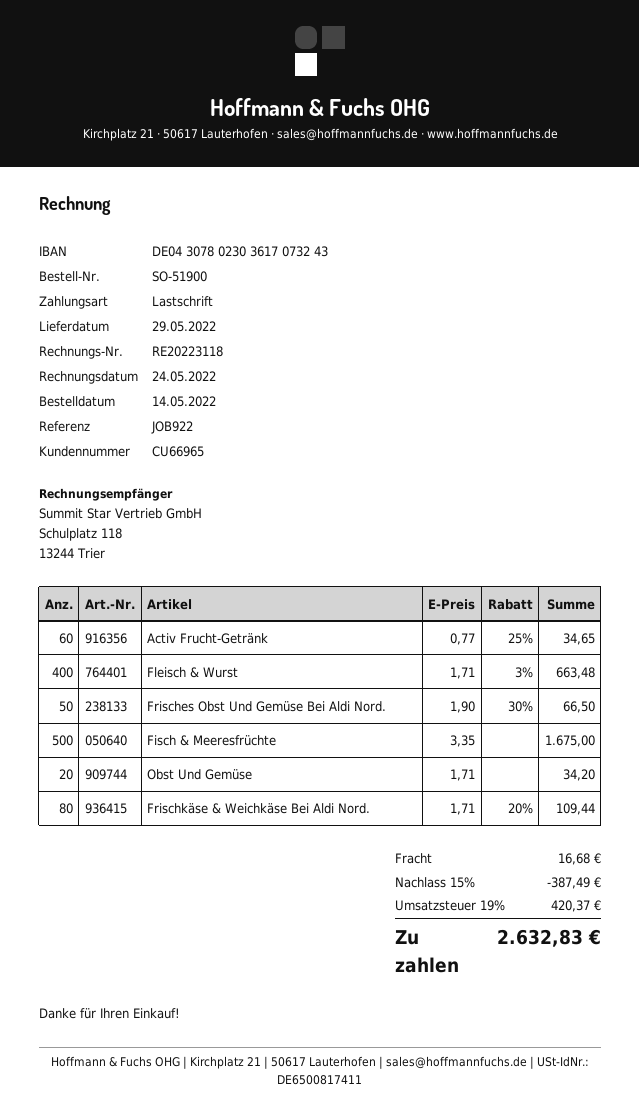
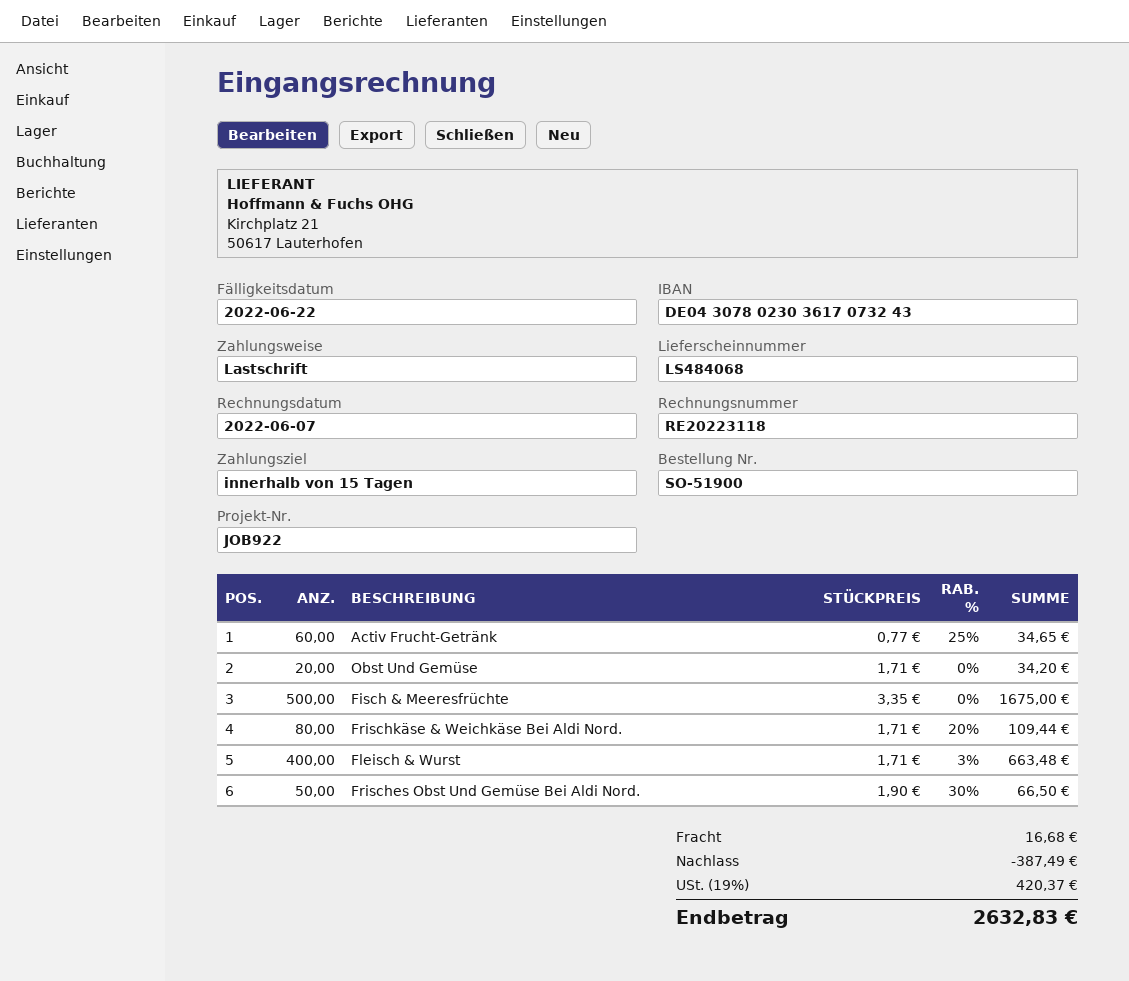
invoice date: 2022-05-24 -> 2022-06-07

